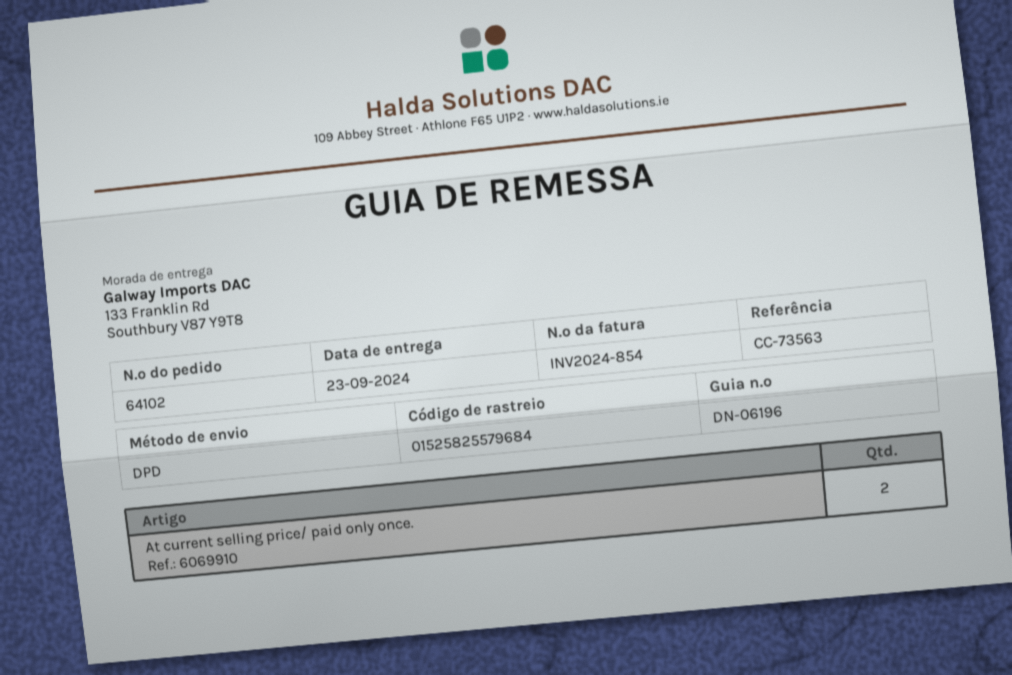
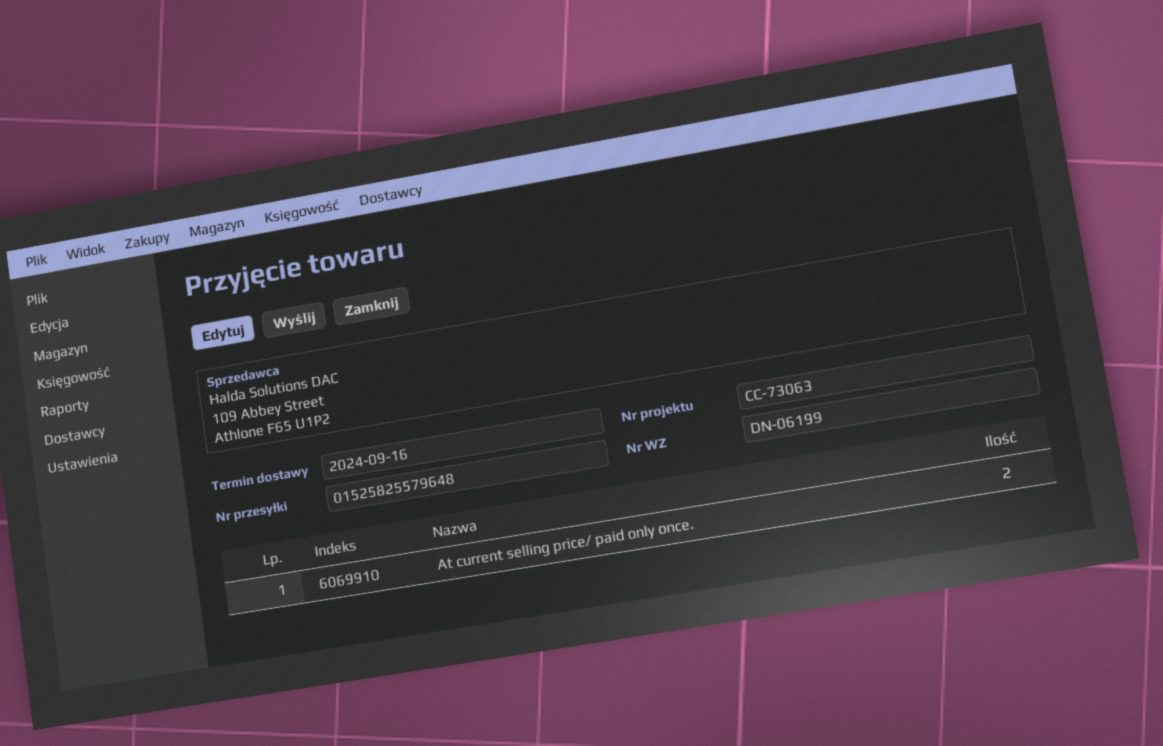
delivery note number: DN-06196 -> DN-06199
delivery date: 2024-09-23 -> 2024-09-16
reference: CC-73563 -> CC-73063
tracking number: 01525825579684 -> 01525825579648

